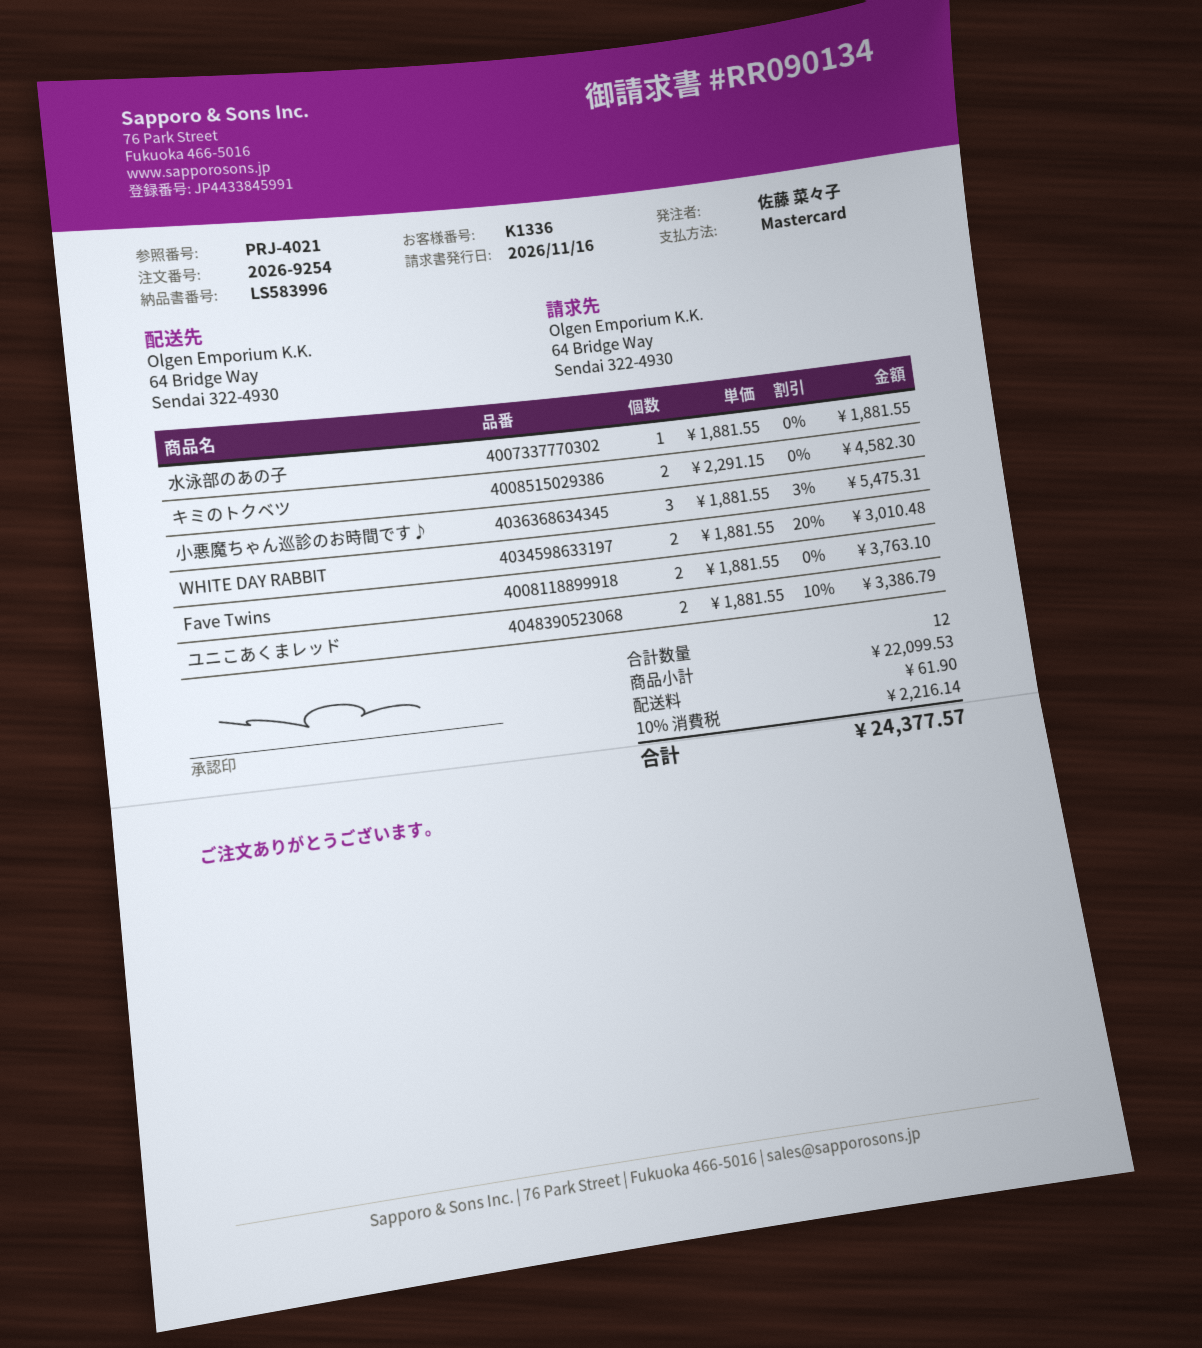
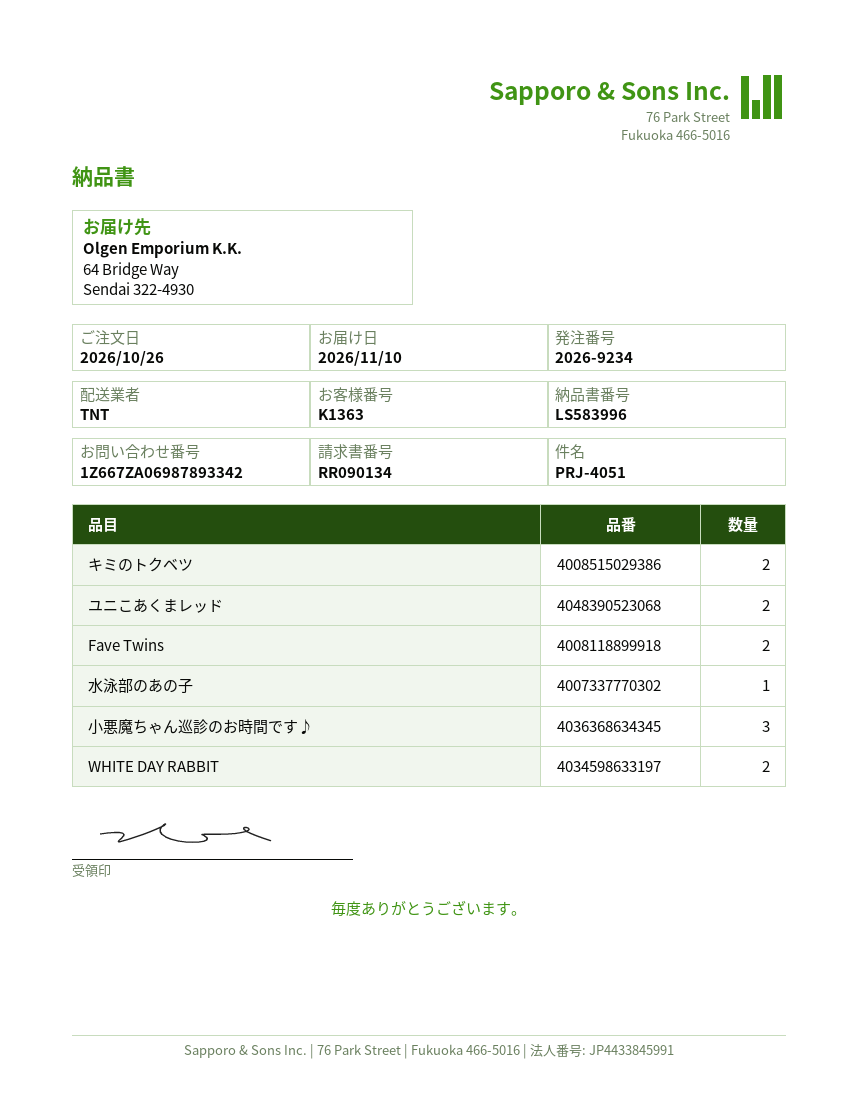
order number: 2026-9254 -> 2026-9234
customer number: K1336 -> K1363
reference: PRJ-4021 -> PRJ-4051

